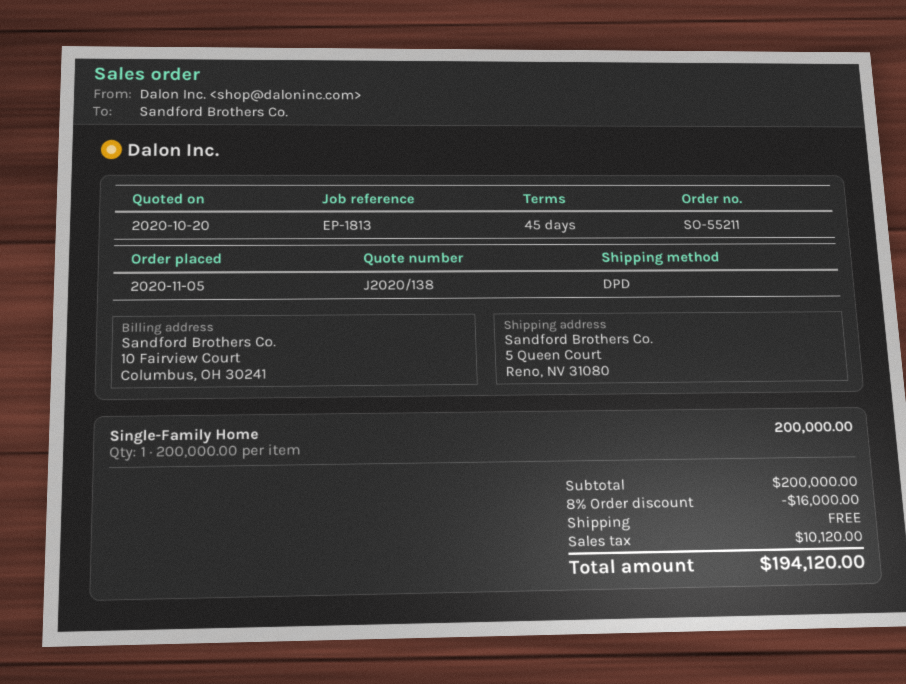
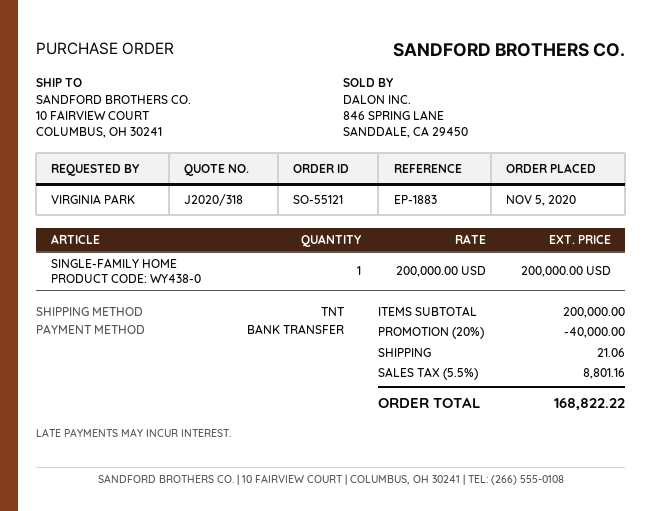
quote number: J2020/138 -> J2020/318
order number: SO-55211 -> SO-55121
reference: EP-1813 -> EP-1883
shipping method: DPD -> TNT
ship to: 5 Queen Court, Reno, NV 31080 -> 10 FAIRVIEW COURT, COLUMBUS, OH 30241
discount: 8% = 16000.00 -> 20% = 40000.00
shipping: 0.00 -> 21.06
tax: 10120.00 -> 8801.16
total: 194120.00 -> 168822.22

